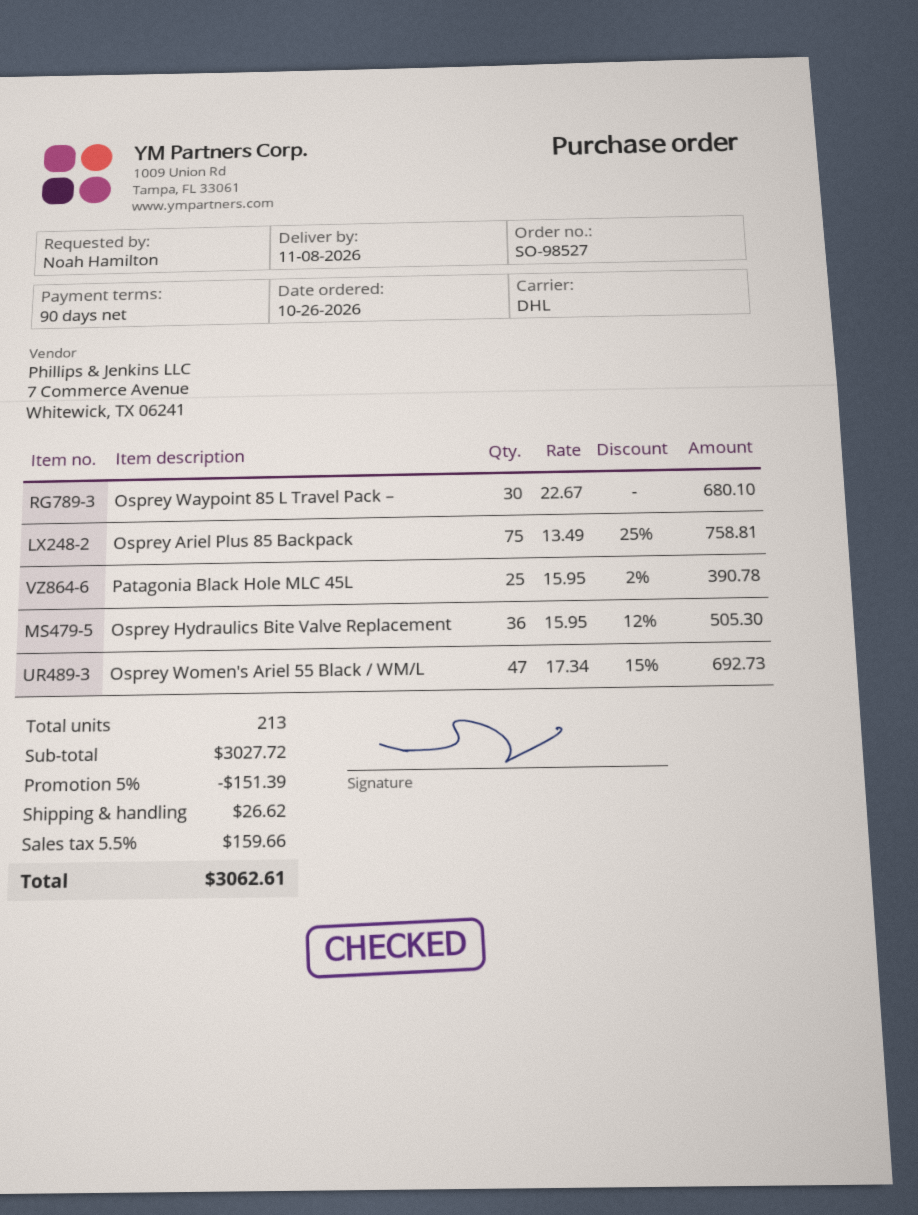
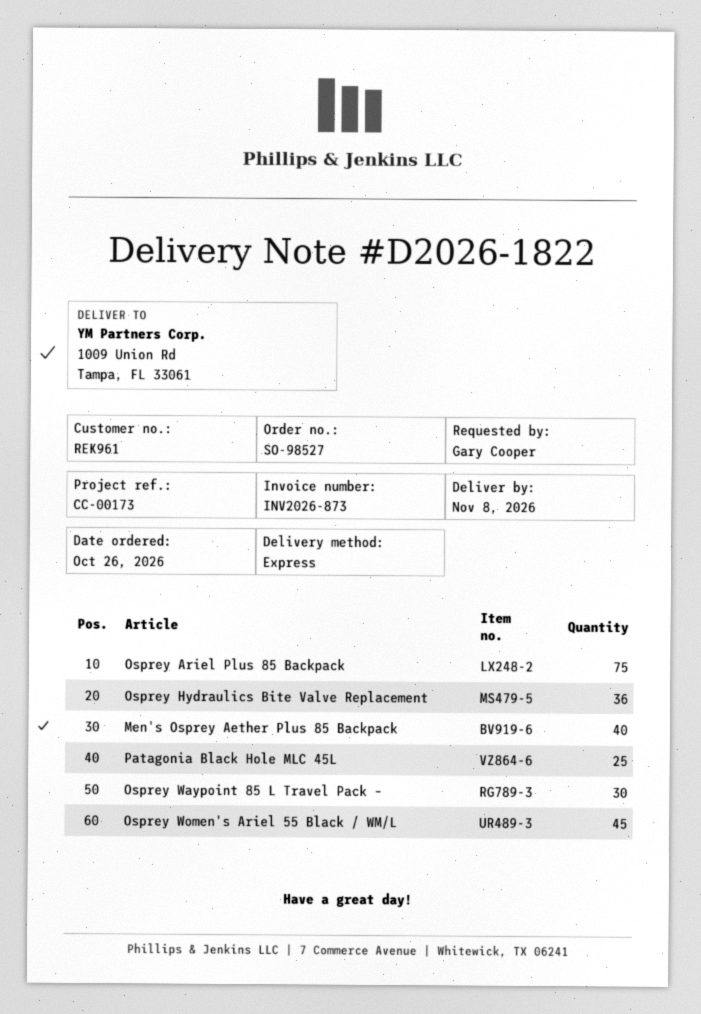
ordered by: Noah Hamilton -> Gary Cooper
shipping method: DHL -> express
Osprey Women's Ariel 55 Black / WM/L: 47 -> 45
Men's Osprey Aether Plus 85 Backpack: none -> 40

